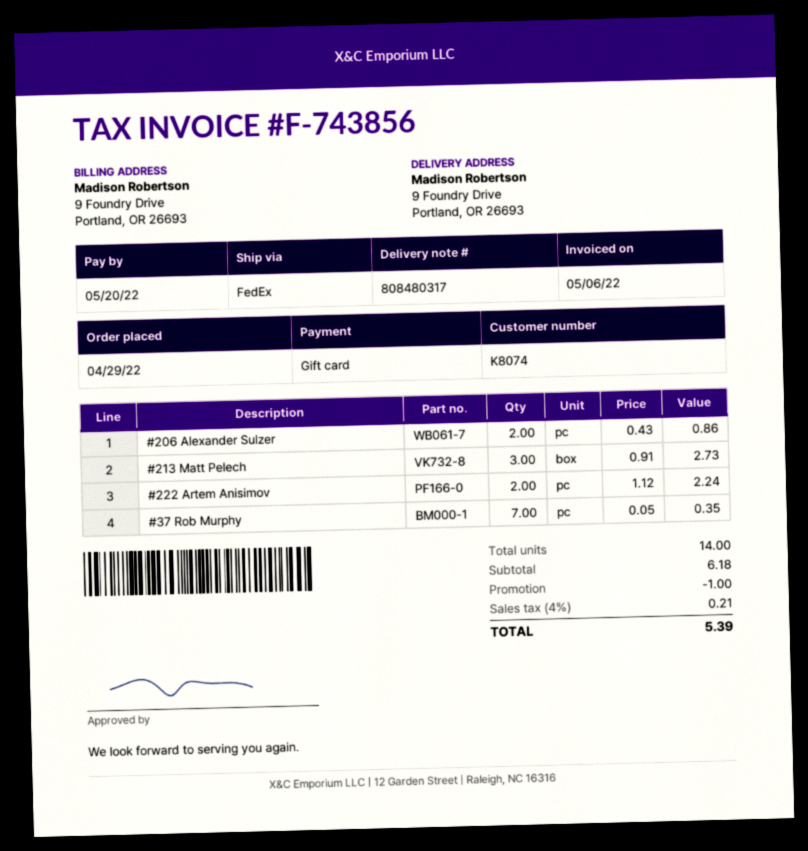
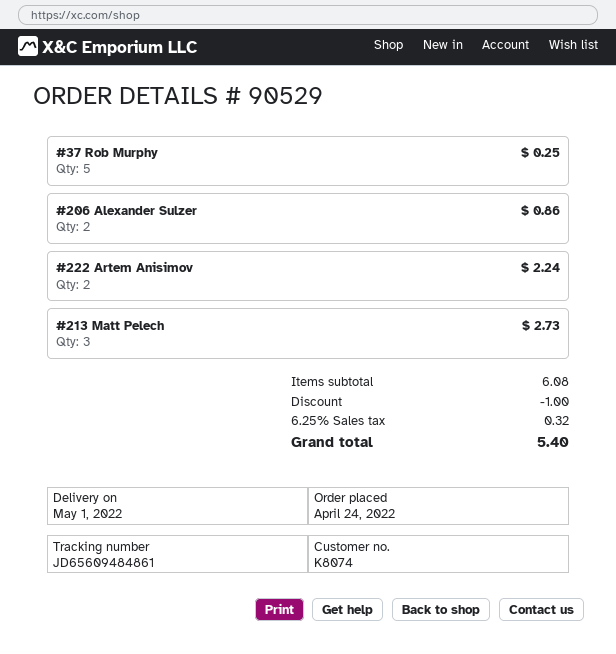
order date: 2022-04-29 -> 2022-04-24
#37 Rob Murphy: 7 for 0.35 -> 5 for 0.25
subtotal: 6.18 -> 6.08
tax: 4% = 0.21 -> 6.25% = 0.32
total: 5.39 -> 5.40

